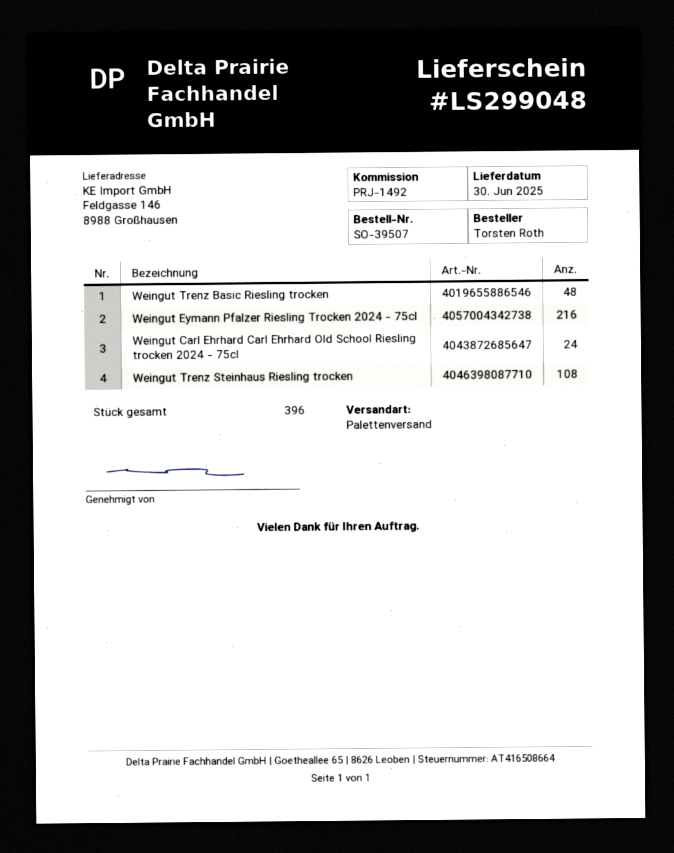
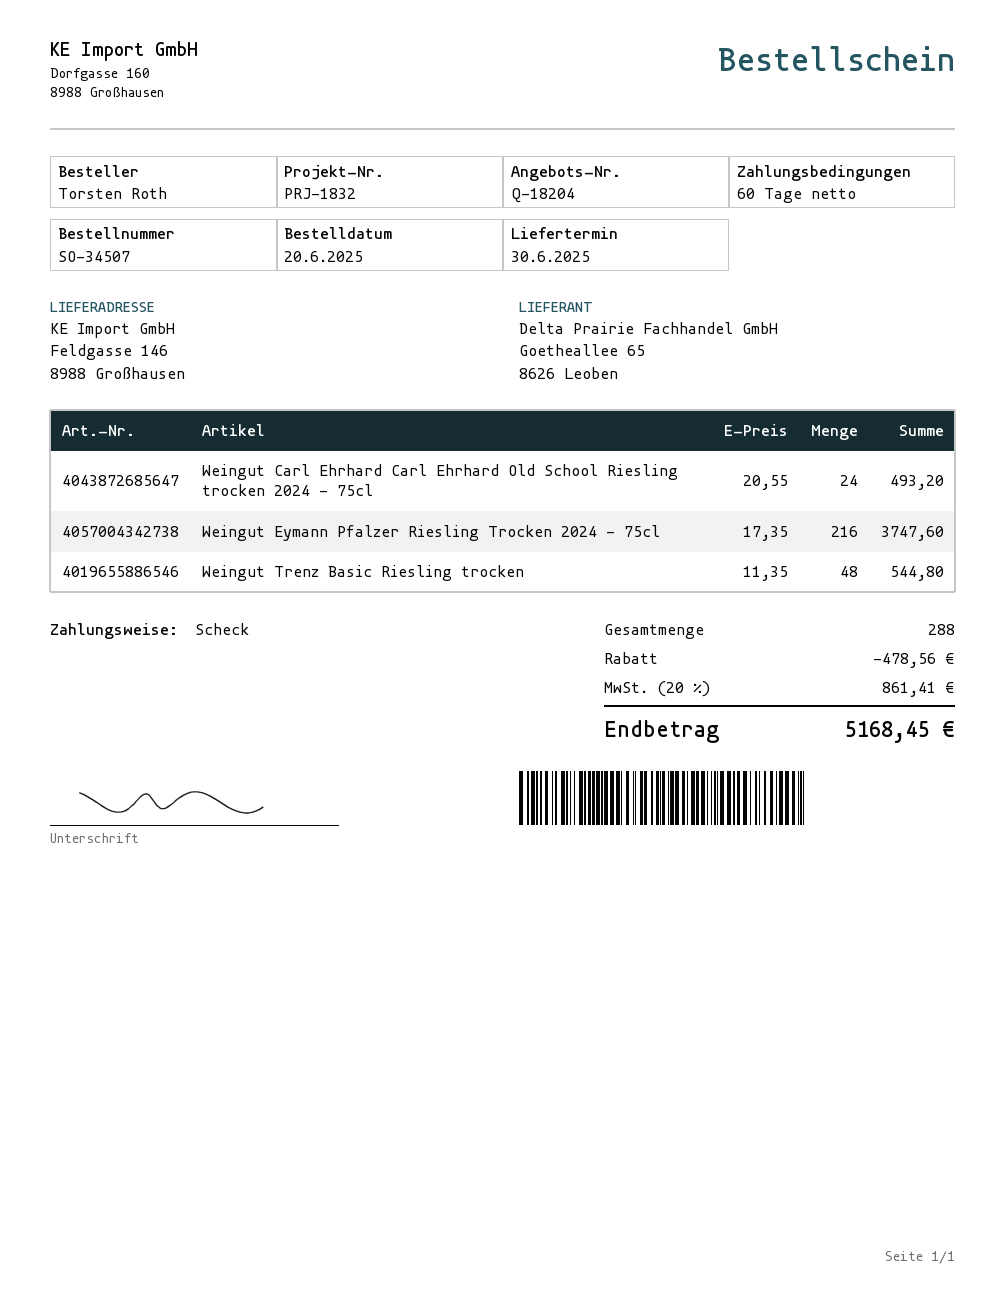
order number: SO-39507 -> SO-34507
reference: PRJ-1492 -> PRJ-1832
Weingut Trenz Steinhaus Riesling trocken: 108 -> none
total quantity: 396 -> 288

